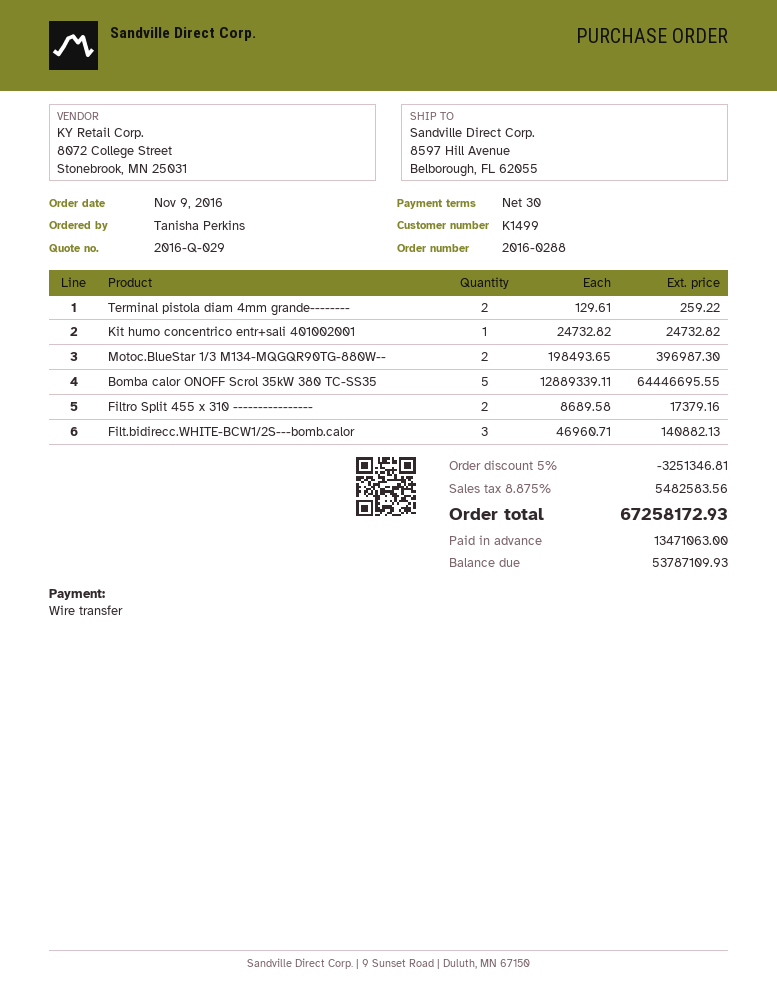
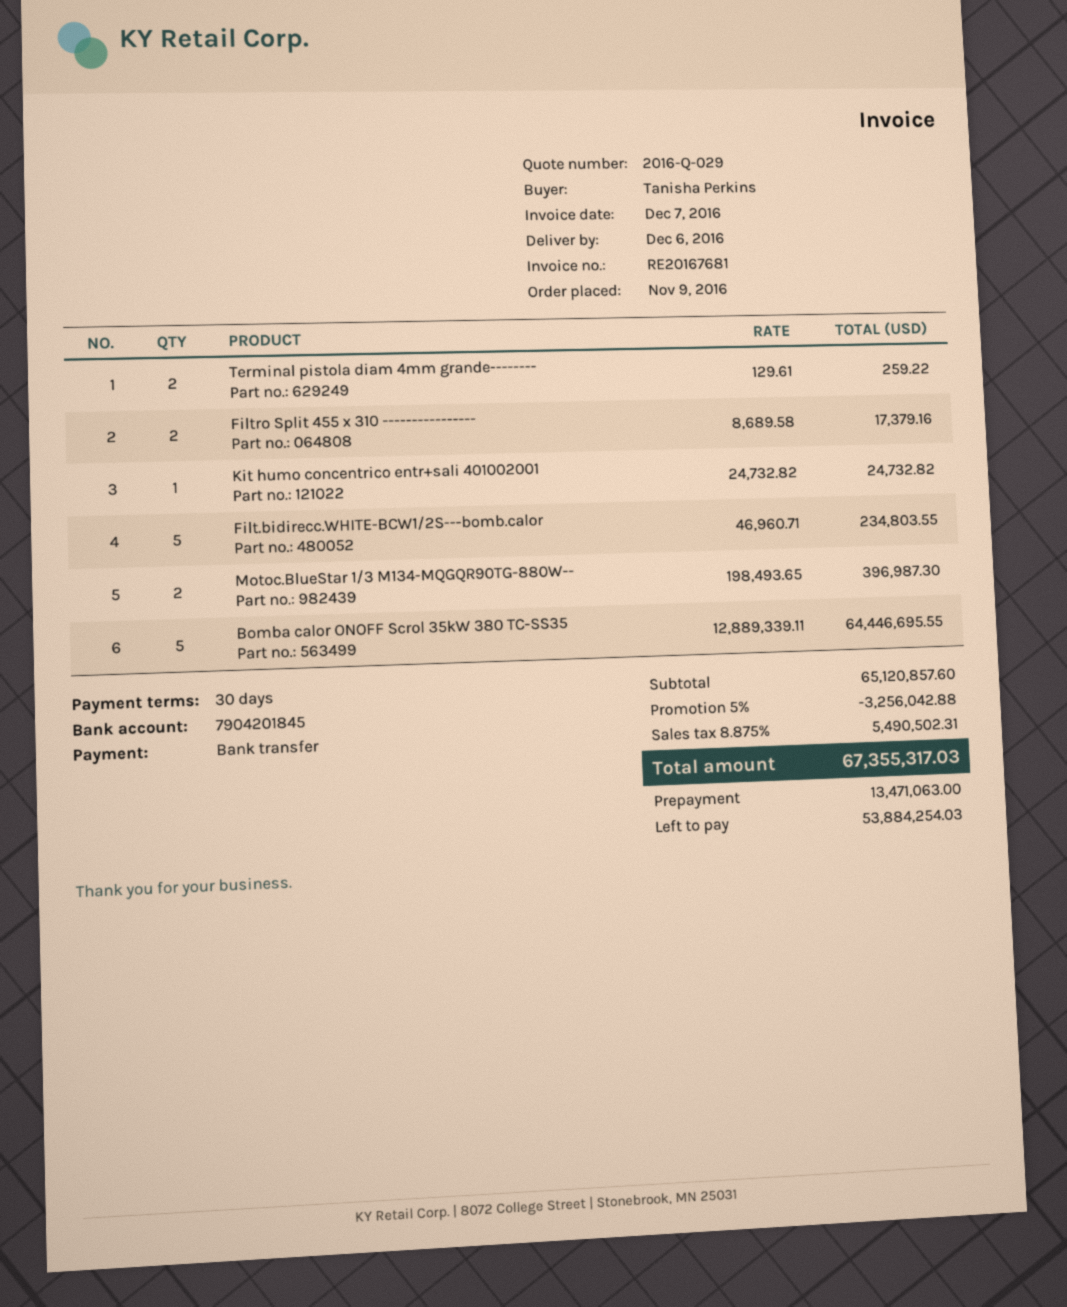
Filt.bidirecc.WHITE-BCW1/2S---bomb.calor: 3 x 46960.71 = 140882.13 -> 5 x 46960.71 = 234803.55
discount: 5% = 3251346.81 -> 5% = 3256042.88
tax: 8.875% = 5482583.56 -> 8.875% = 5490502.31
total: 67258172.93 -> 67355317.03
balance: 53787109.93 -> 53884254.03

